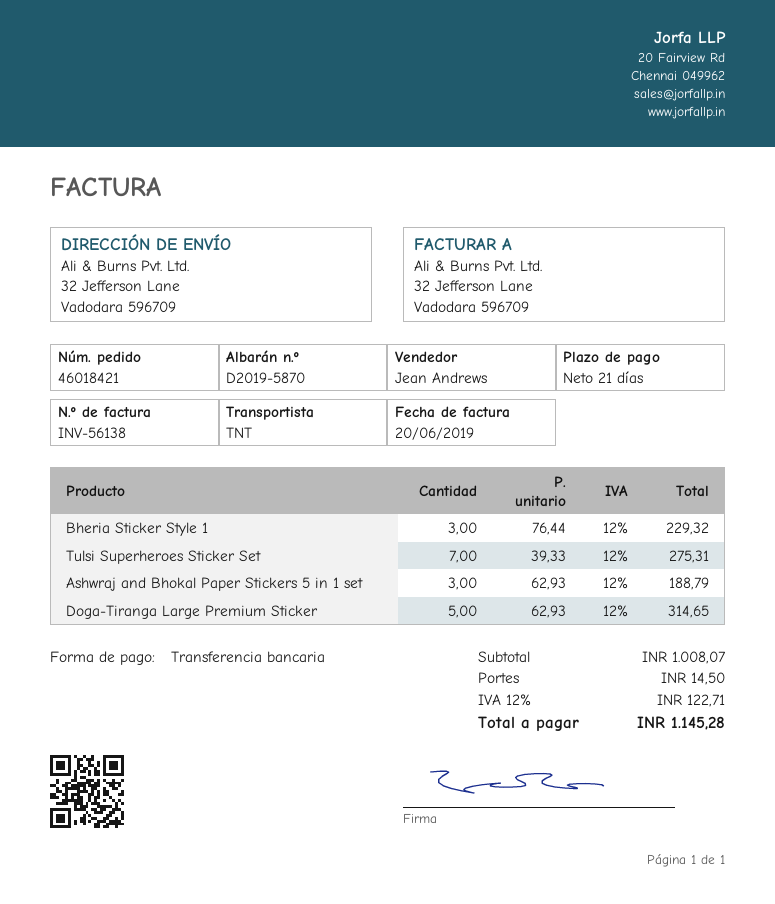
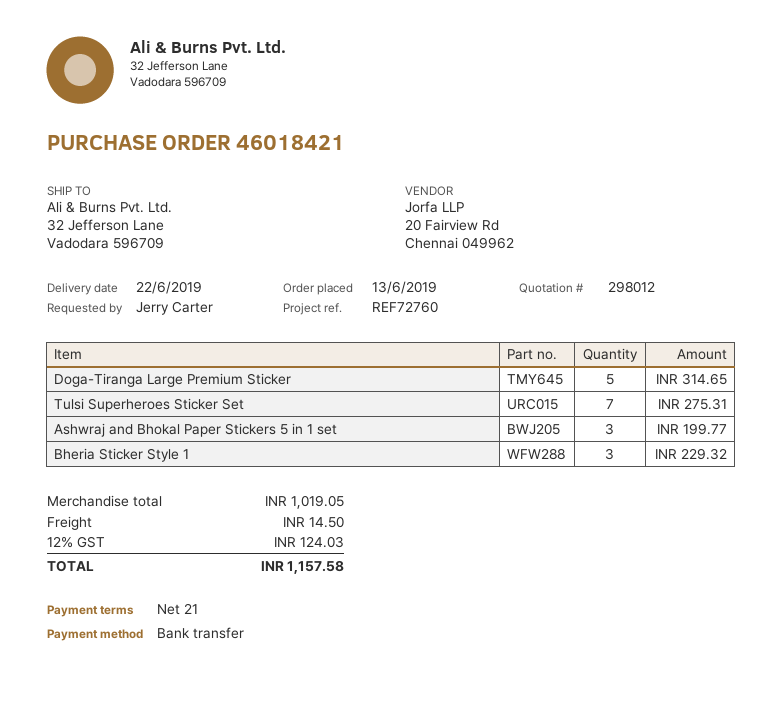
Ashwraj and Bhokal Paper Stickers 5 in 1 set: 3 for 188.79 -> 3 for 199.77
subtotal: 1008.07 -> 1019.05
tax: 12% = 122.71 -> 12% = 124.03
total: 1145.28 -> 1157.58

